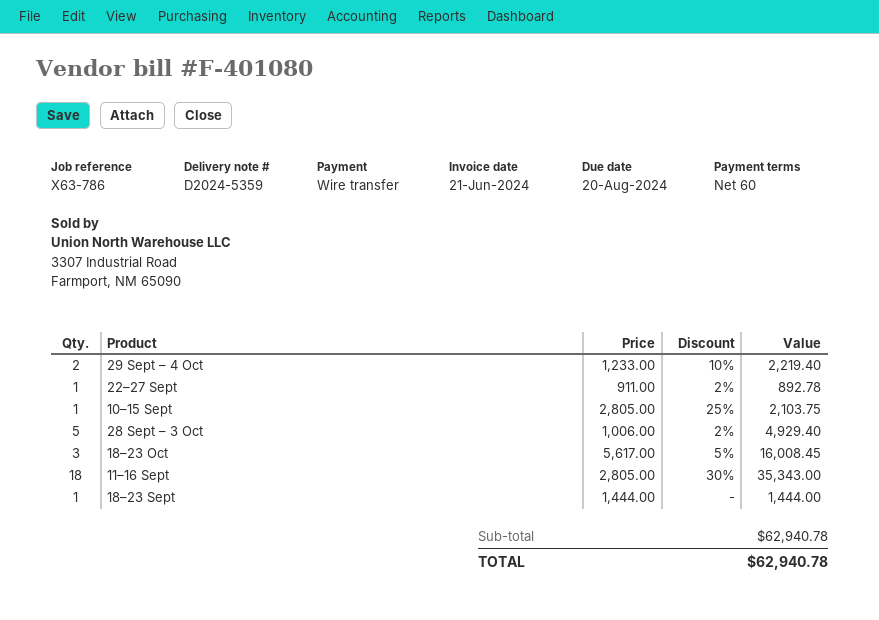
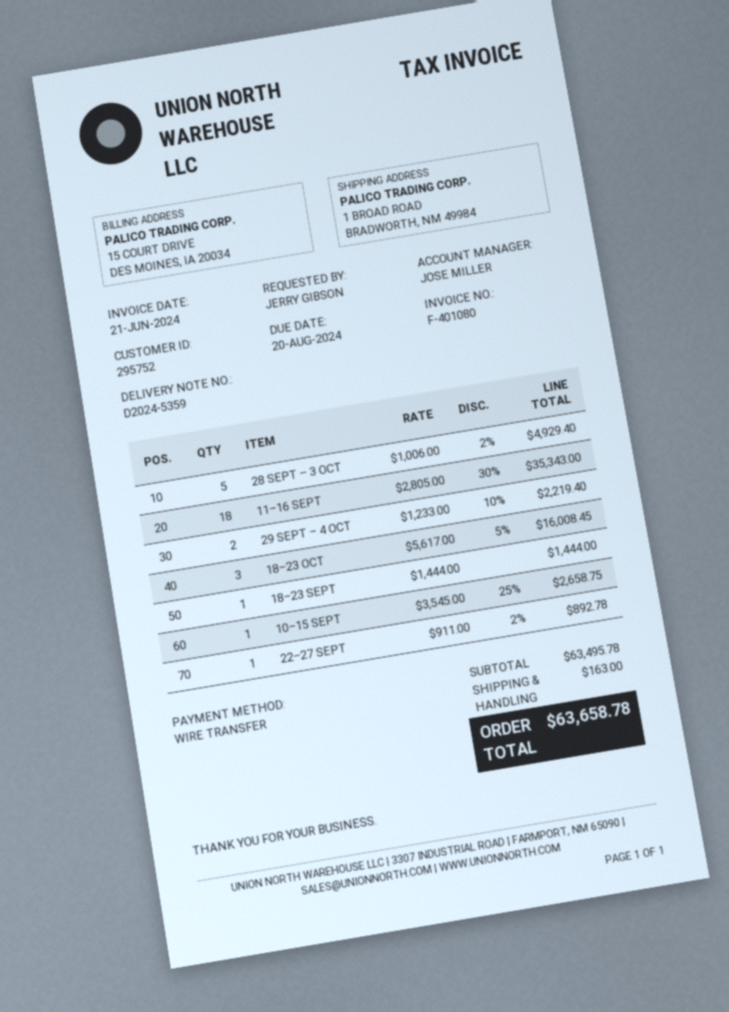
10–15 Sept: 1 x 2805.00 - 25% = 2103.75 -> 1 x 3545.00 - 25% = 2658.75
subtotal: 62940.78 -> 63495.78
shipping: none -> 163.00
total: 62940.78 -> 63658.78

